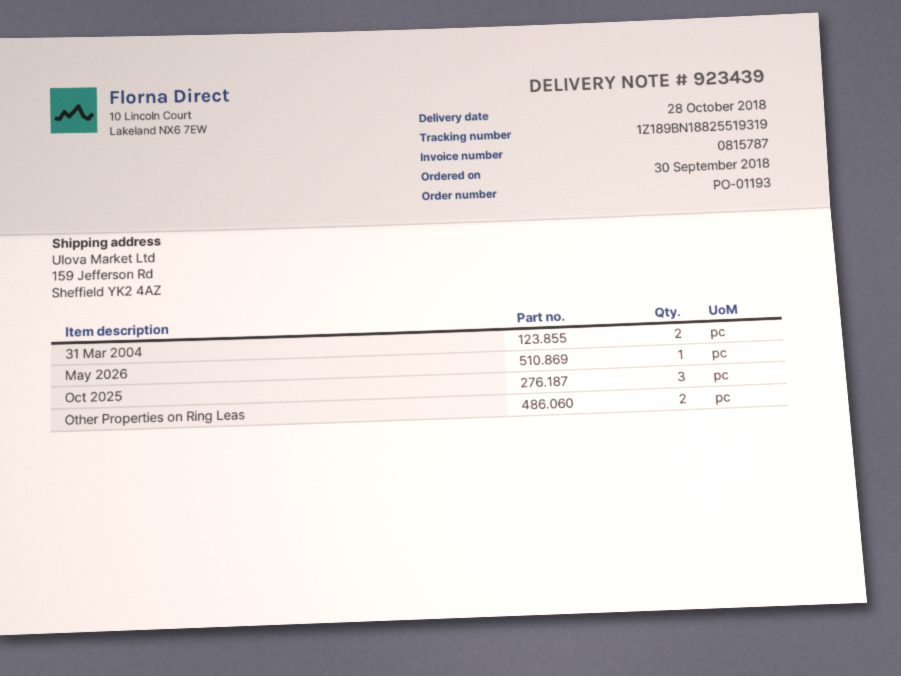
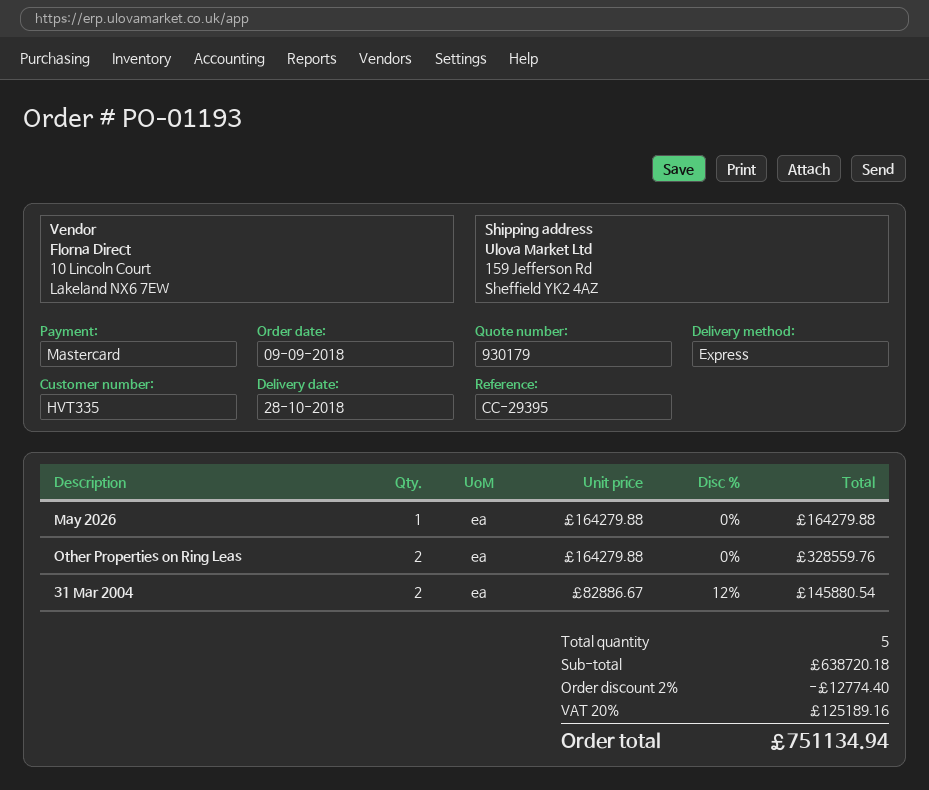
order date: 2018-09-30 -> 2018-09-09
Oct 2025: 3 -> none

